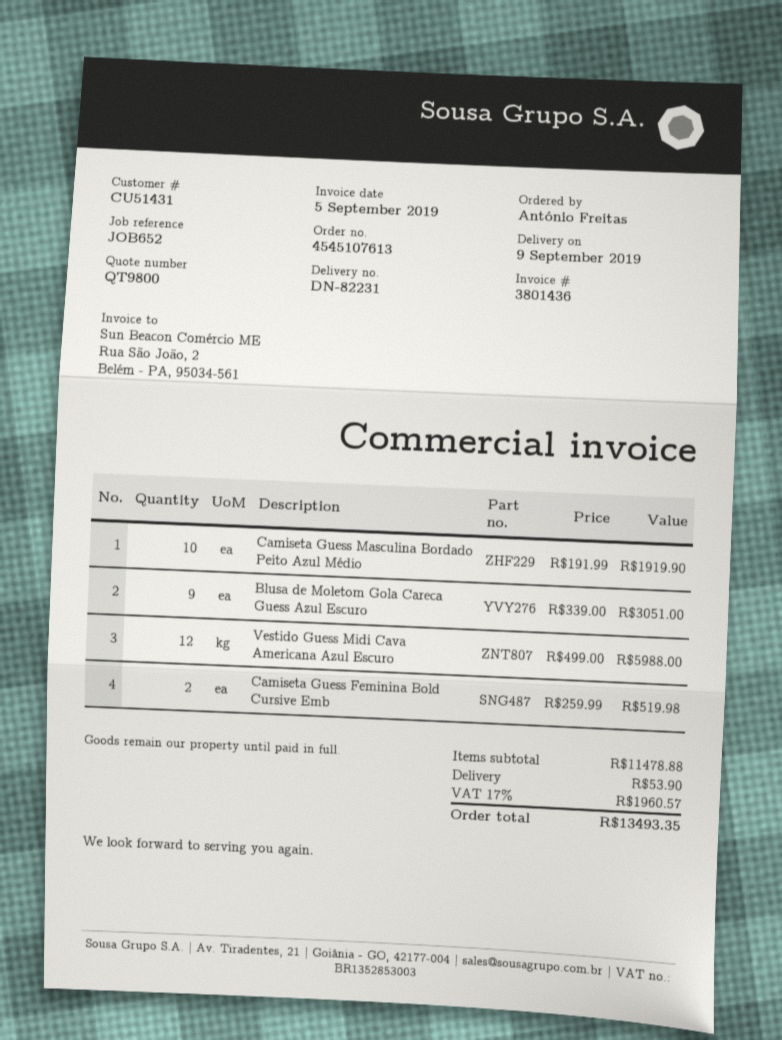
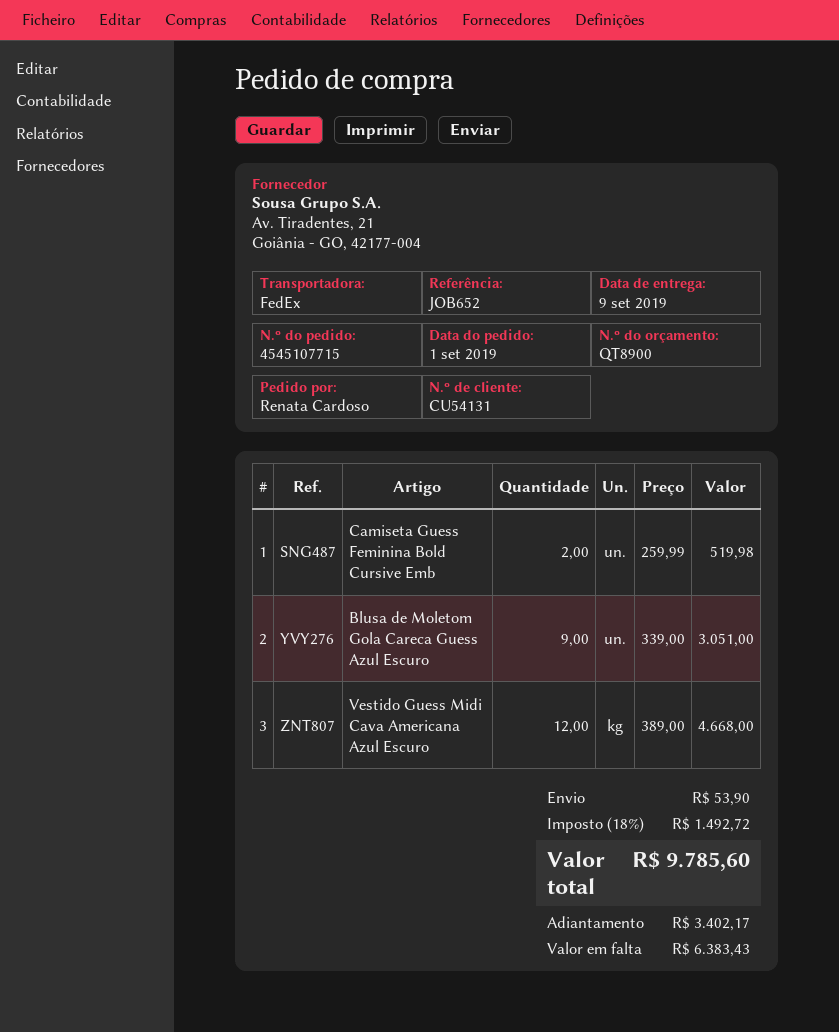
quote number: QT9800 -> QT8900
order number: 4545107613 -> 4545107715
customer number: CU51431 -> CU54131
ordered by: António Freitas -> Renata Cardoso
Camiseta Guess Masculina Bordado Peito Azul Médio: 10 x 191.99 = 1919.90 -> none
Vestido Guess Midi Cava Americana Azul Escuro: 12 x 499.00 = 5988.00 -> 12 x 389.00 = 4668.00
tax: 17% = 1960.57 -> 18% = 1492.72
total: 13493.35 -> 9785.60

